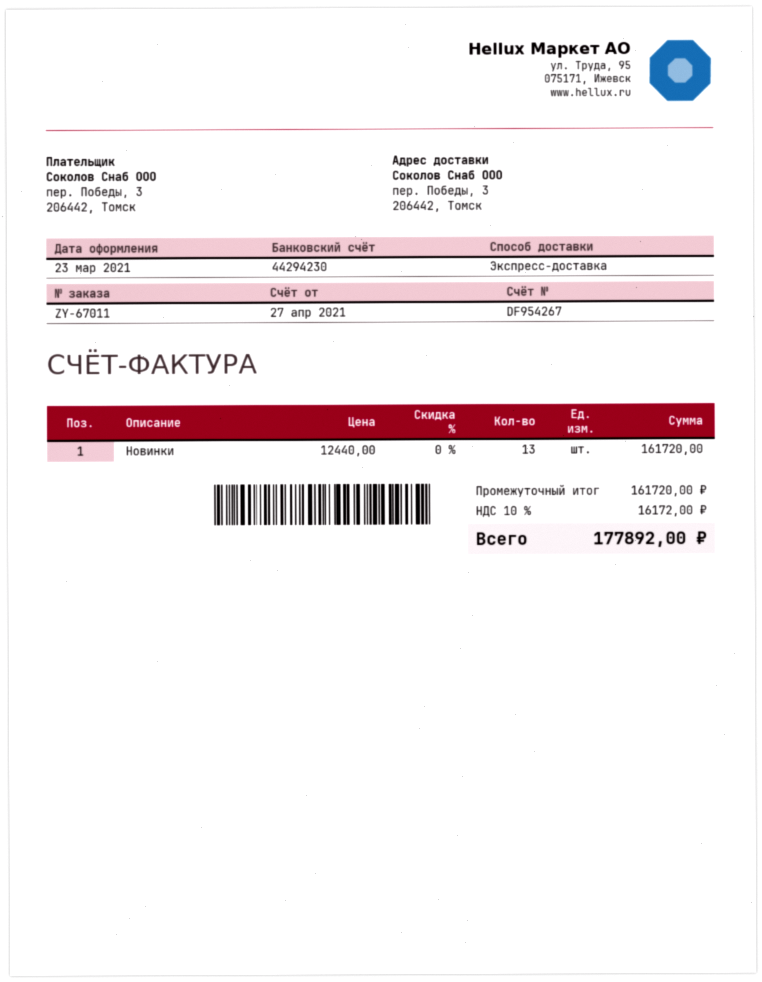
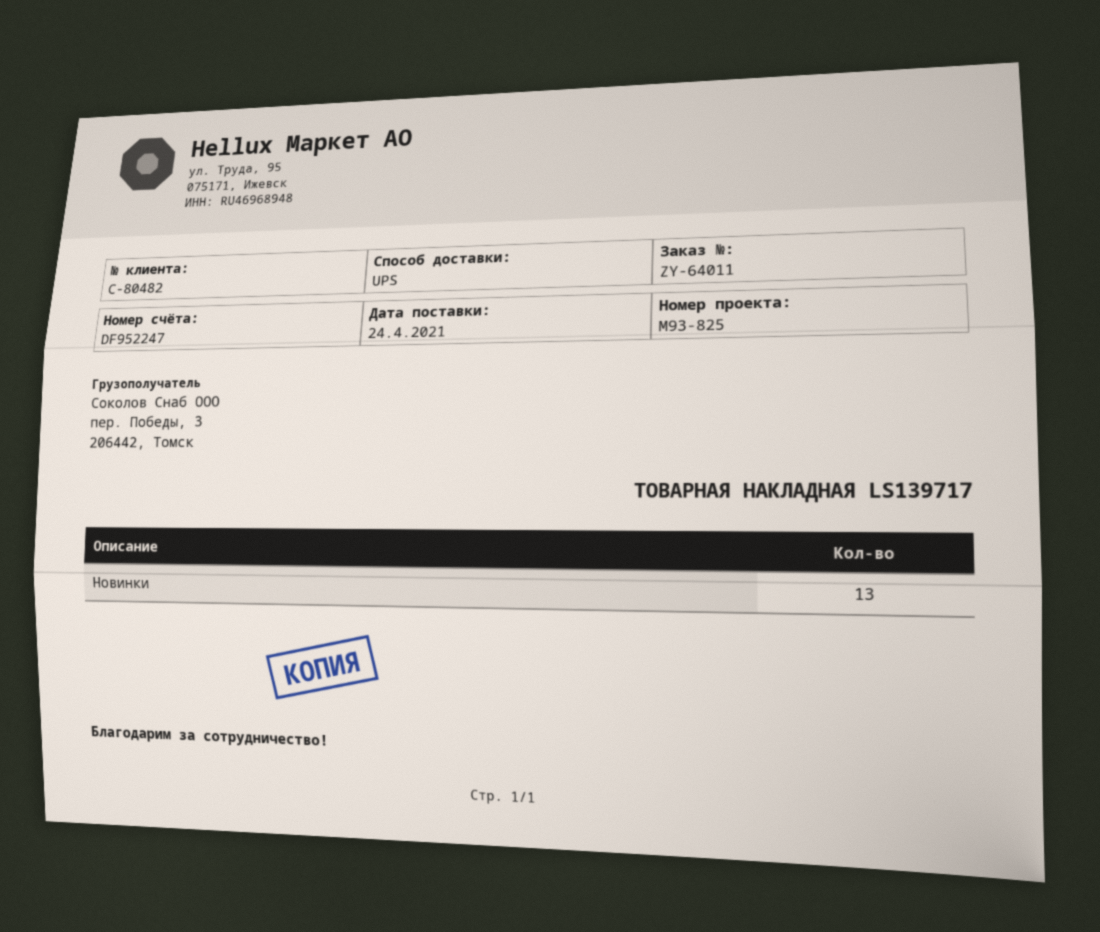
order number: ZY-67011 -> ZY-64011
invoice number: DF954267 -> DF952247
shipping method: express -> UPS

